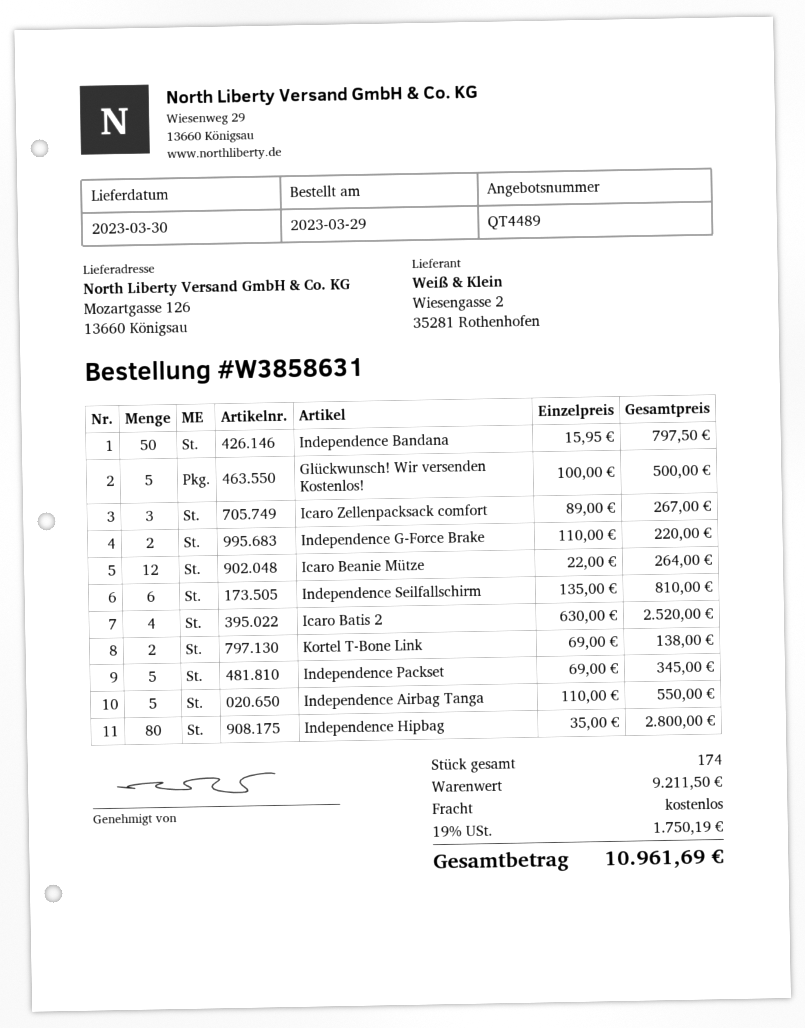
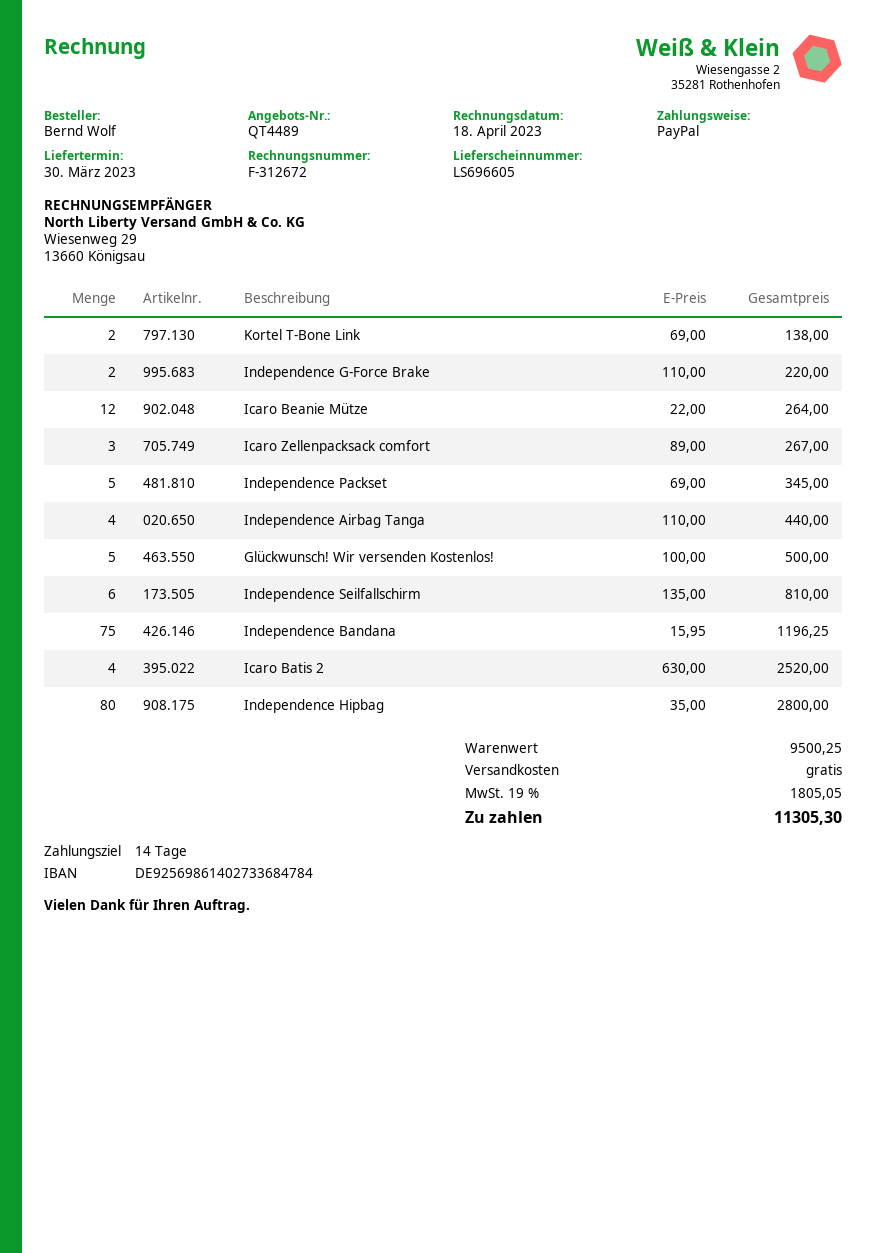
Independence Bandana: 50 x 15.95 = 797.50 -> 75 x 15.95 = 1196.25
Independence Airbag Tanga: 5 x 110.00 = 550.00 -> 4 x 110.00 = 440.00
subtotal: 9211.50 -> 9500.25
tax: 19% = 1750.19 -> 19% = 1805.05
total: 10961.69 -> 11305.30

